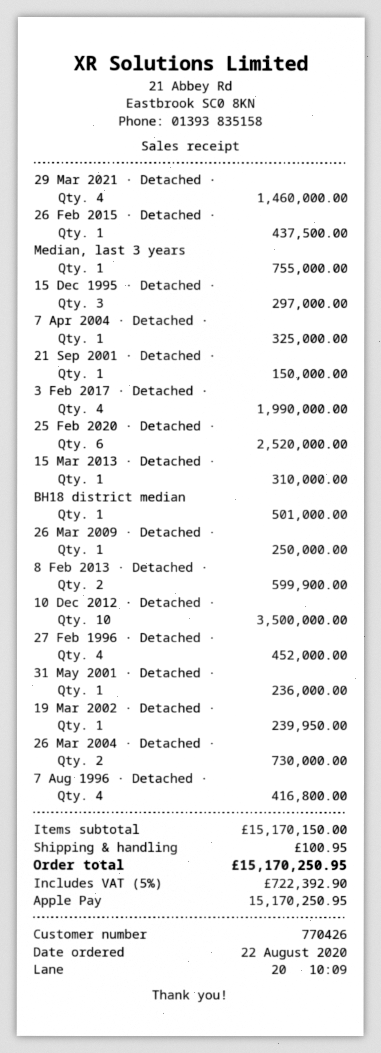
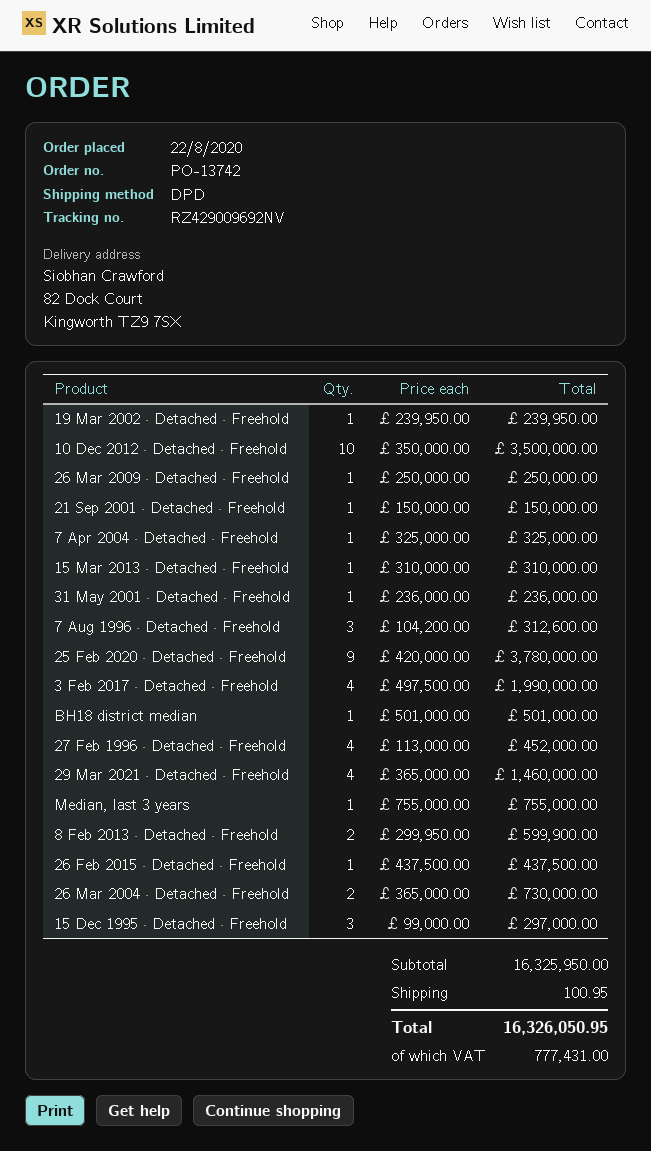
25 Feb 2020 · Detached ·: 6 for 2520000.00 -> 9 for 3780000.00
7 Aug 1996 · Detached ·: 4 for 416800.00 -> 3 for 312600.00
subtotal: 15170150.00 -> 16325950.00
tax: 722392.90 -> 777431.00
total: 15170250.95 -> 16326050.95

